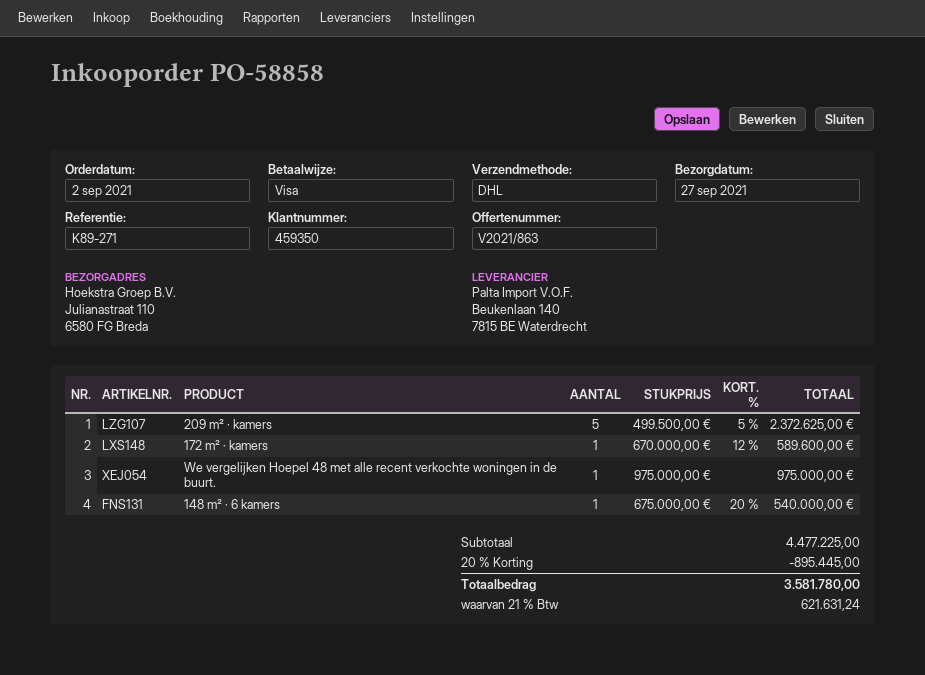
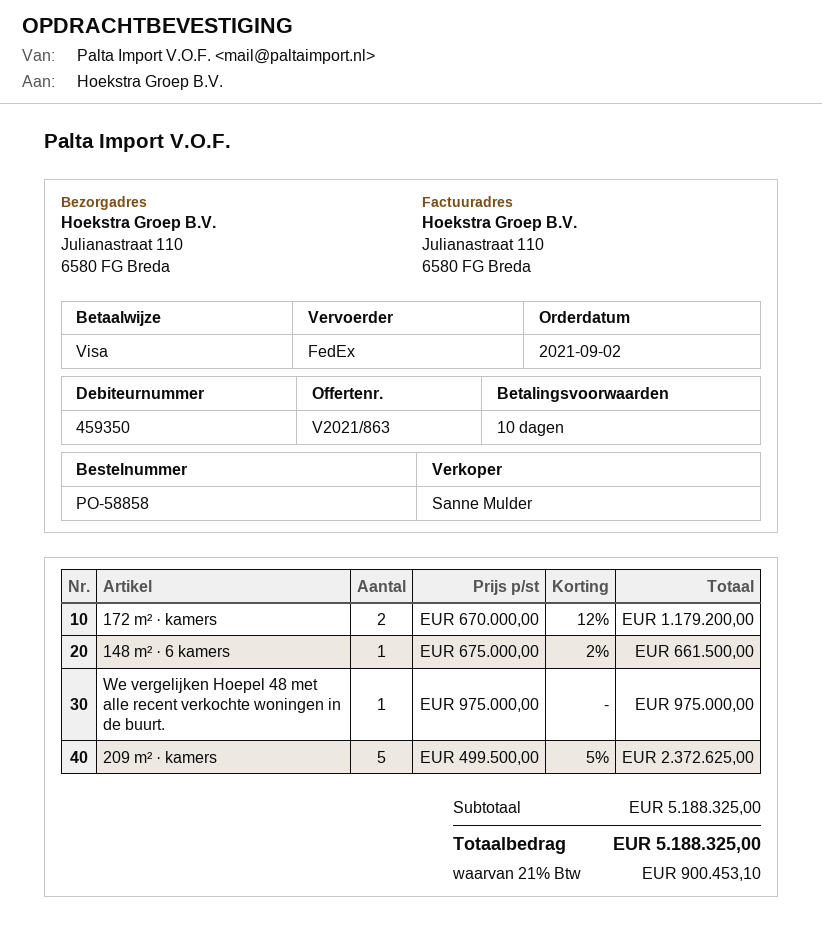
shipping method: DHL -> FedEx
172 m² · kamers: 1 x 670000.00 - 12% = 589600.00 -> 2 x 670000.00 - 12% = 1179200.00
148 m² · 6 kamers: 1 x 675000.00 - 20% = 540000.00 -> 1 x 675000.00 - 2% = 661500.00
subtotal: 4477225.00 -> 5188325.00
discount: 20% = 895445.00 -> none
tax: 21% = 621631.24 -> 21% = 900453.10
total: 3581780.00 -> 5188325.00

